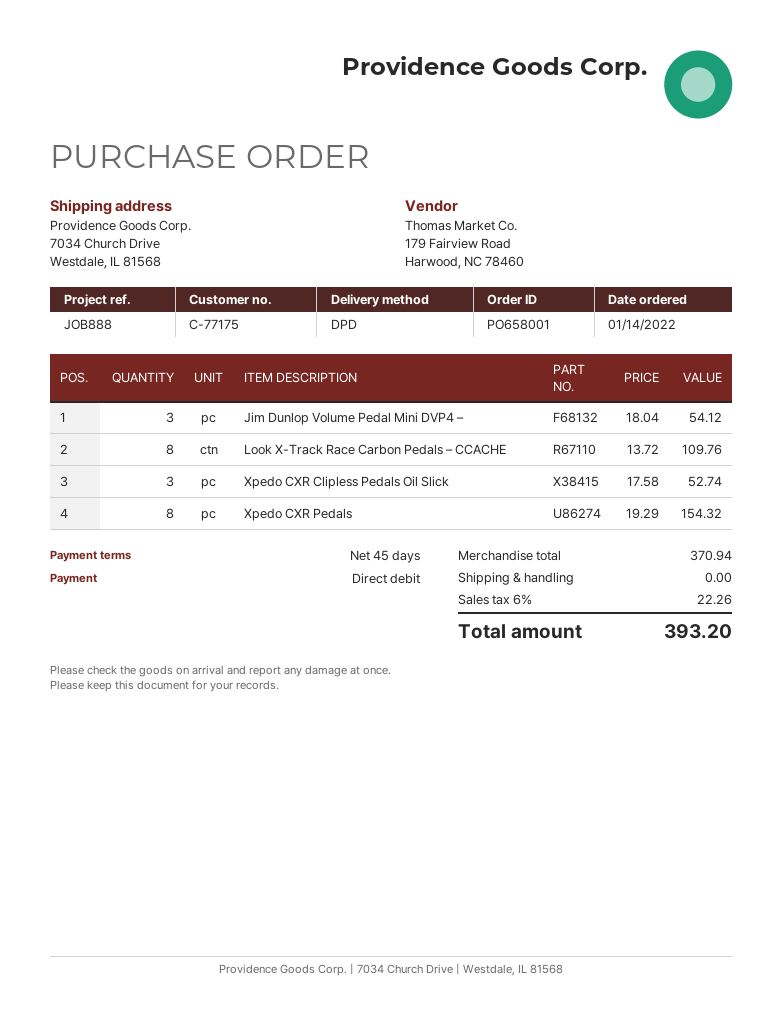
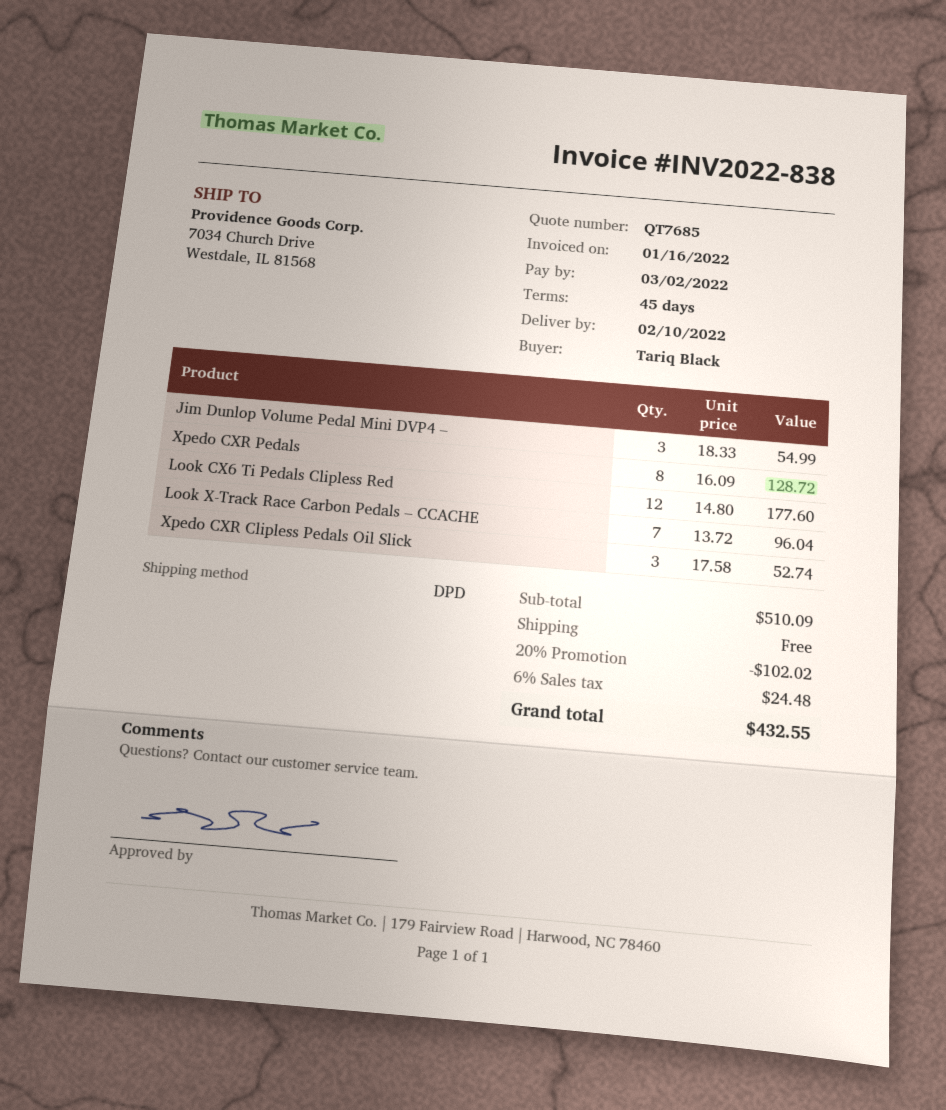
Jim Dunlop Volume Pedal Mini DVP4 –: 3 x 18.04 = 54.12 -> 3 x 18.33 = 54.99
Look X-Track Race Carbon Pedals – CCACHE: 8 x 13.72 = 109.76 -> 7 x 13.72 = 96.04
Xpedo CXR Pedals: 8 x 19.29 = 154.32 -> 8 x 16.09 = 128.72
Look CX6 Ti Pedals Clipless Red: none -> 12 x 14.80 = 177.60
subtotal: 370.94 -> 510.09
discount: none -> 20% = 102.02
tax: 6% = 22.26 -> 6% = 24.48
total: 393.20 -> 432.55

